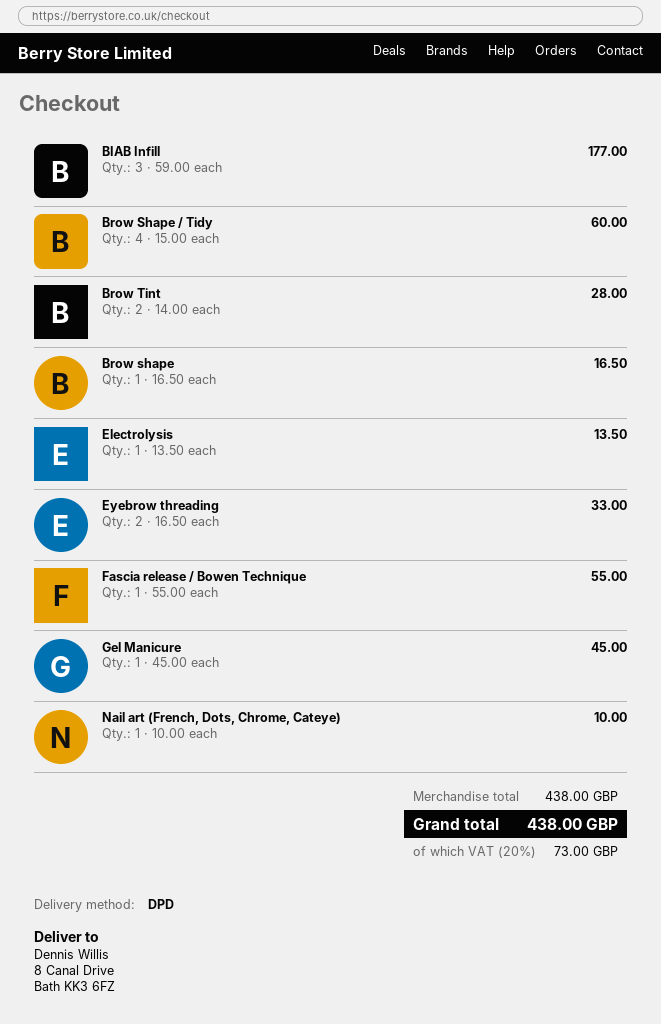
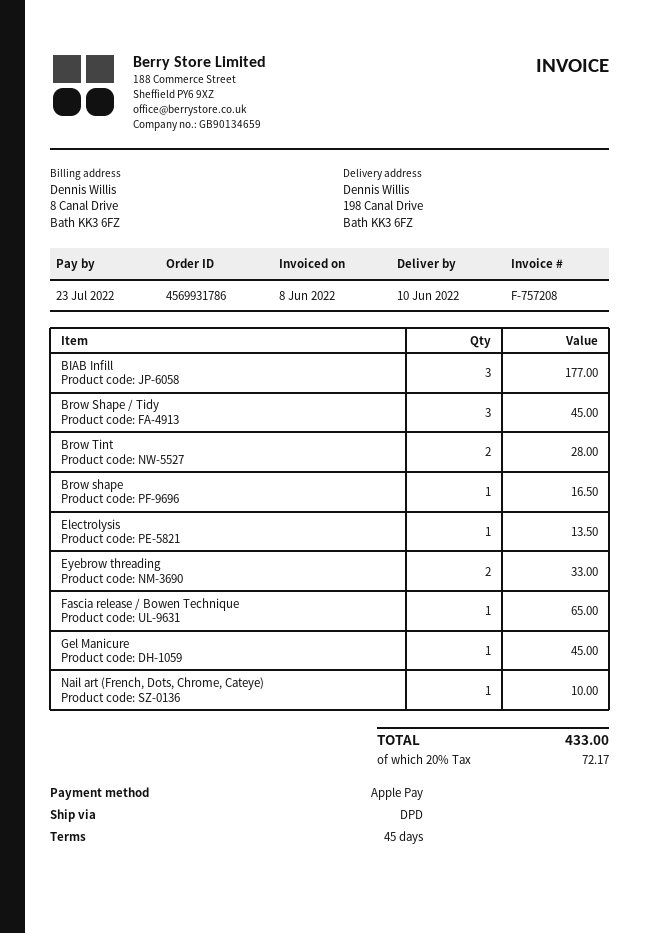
ship to: 8 Canal Drive, Bath KK3 6FZ -> 198 Canal Drive, Bath KK3 6FZ
Brow Shape / Tidy: 4 for 60.00 -> 3 for 45.00
Fascia release / Bowen Technique: 1 for 55.00 -> 1 for 65.00
tax: 20% = 73.00 -> 20% = 72.17
total: 438.00 -> 433.00

